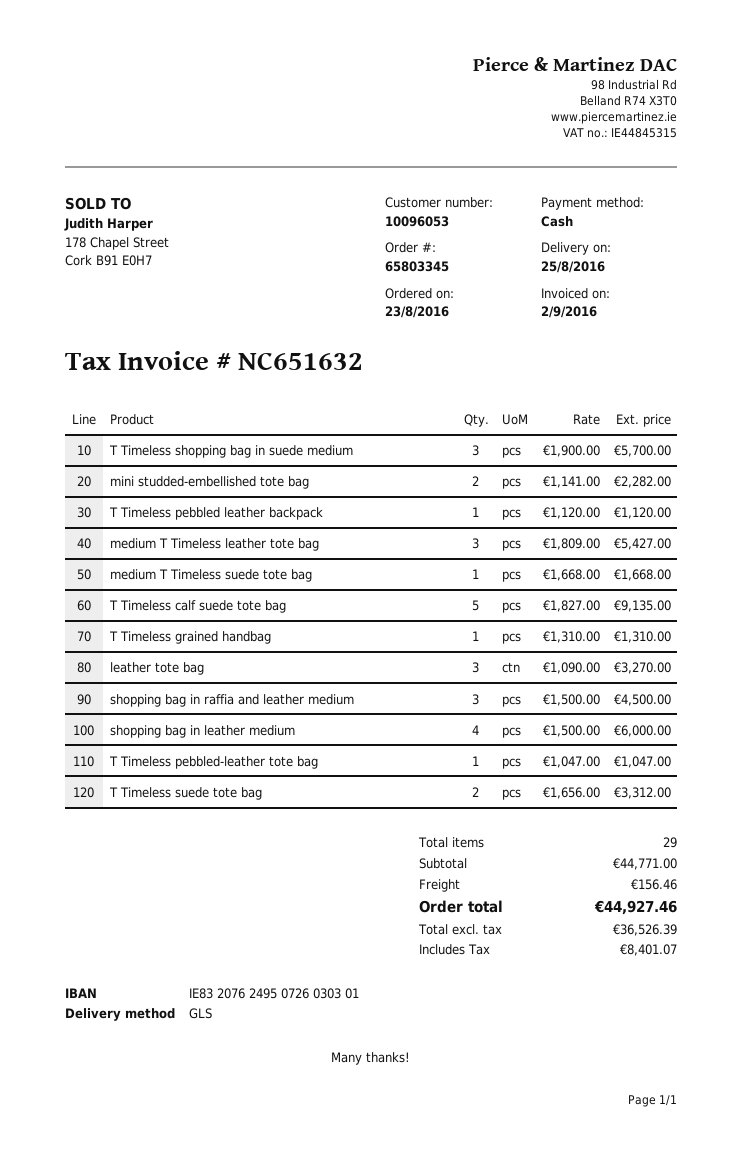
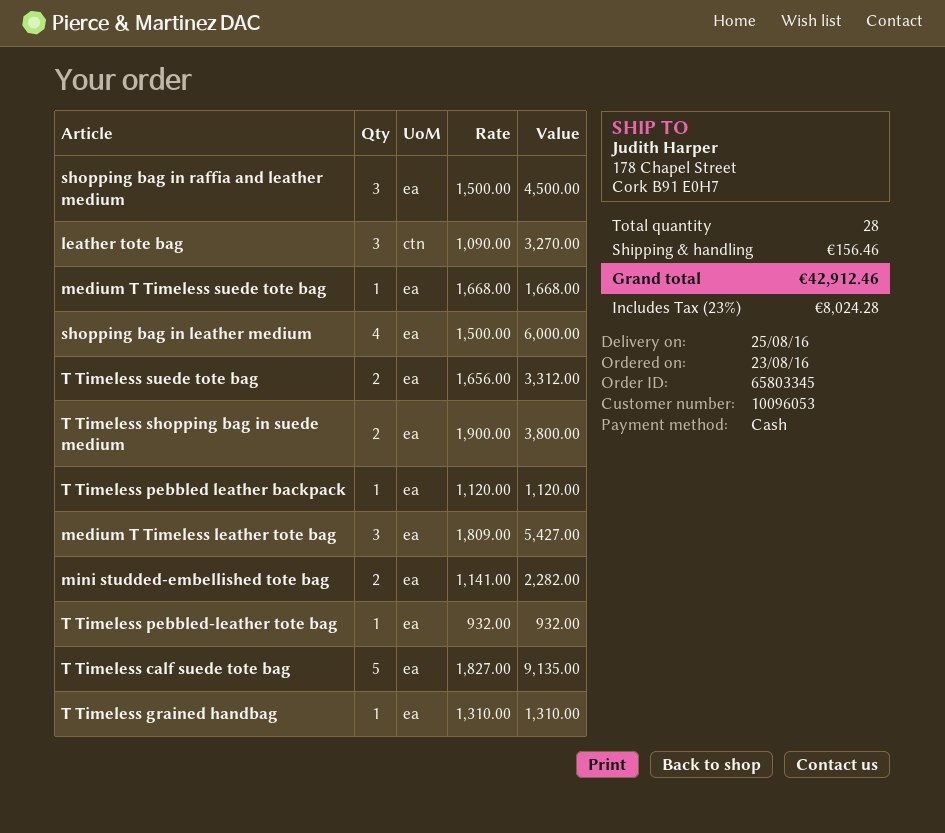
T Timeless shopping bag in suede medium: 3 x 1900.00 = 5700.00 -> 2 x 1900.00 = 3800.00
T Timeless pebbled-leather tote bag: 1 x 1047.00 = 1047.00 -> 1 x 932.00 = 932.00
total quantity: 29 -> 28
tax: 8401.07 -> 8024.28
total: 44927.46 -> 42912.46

